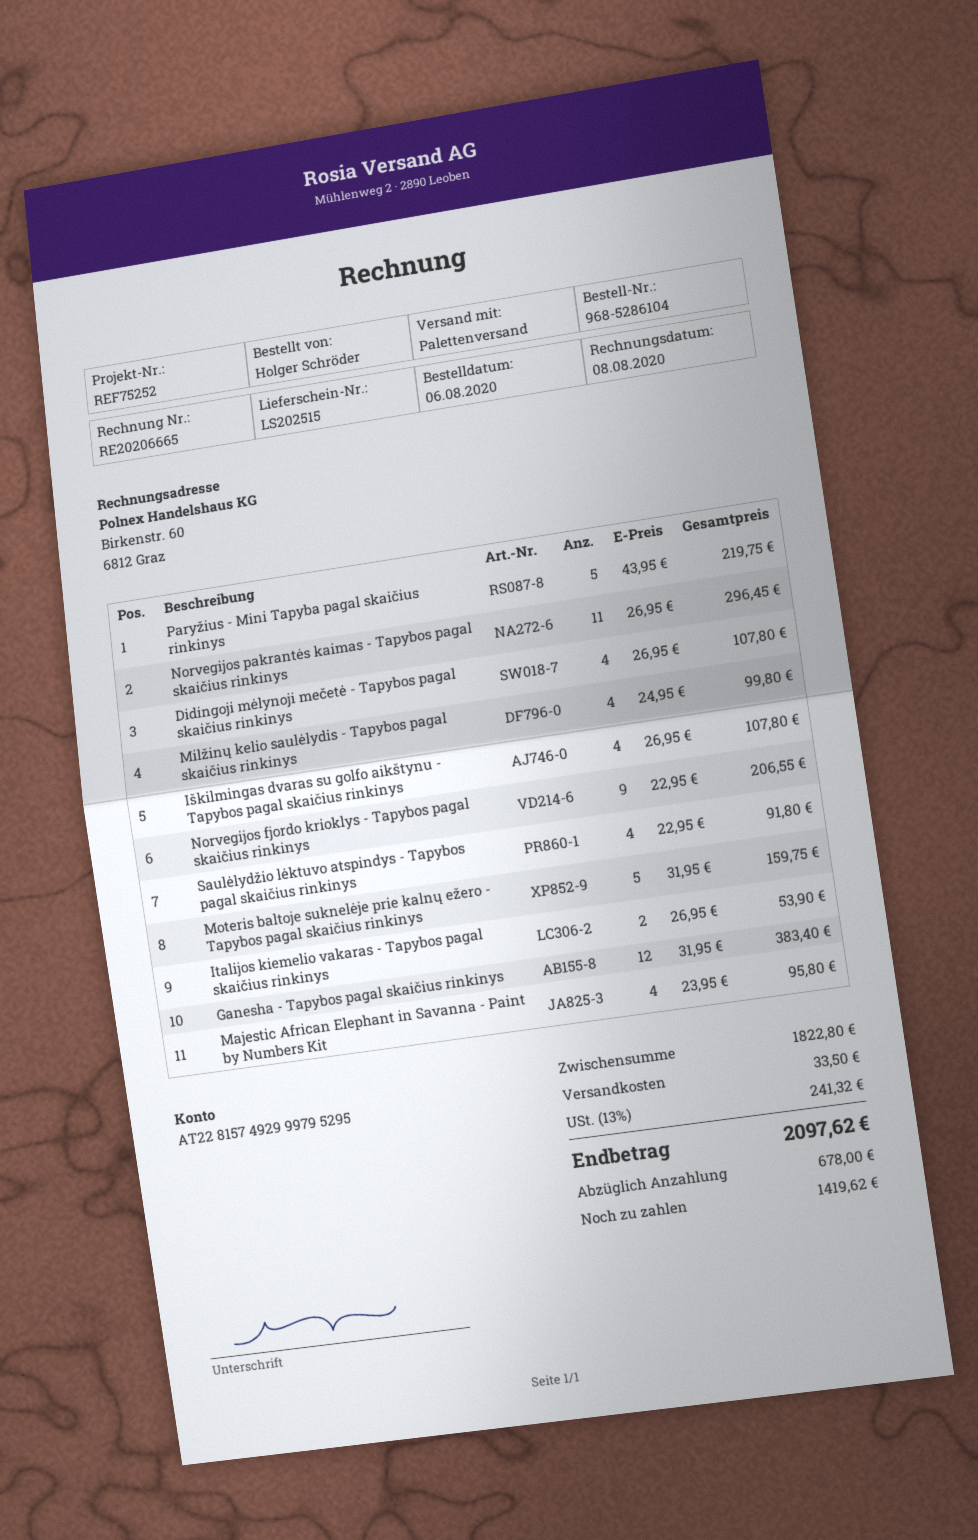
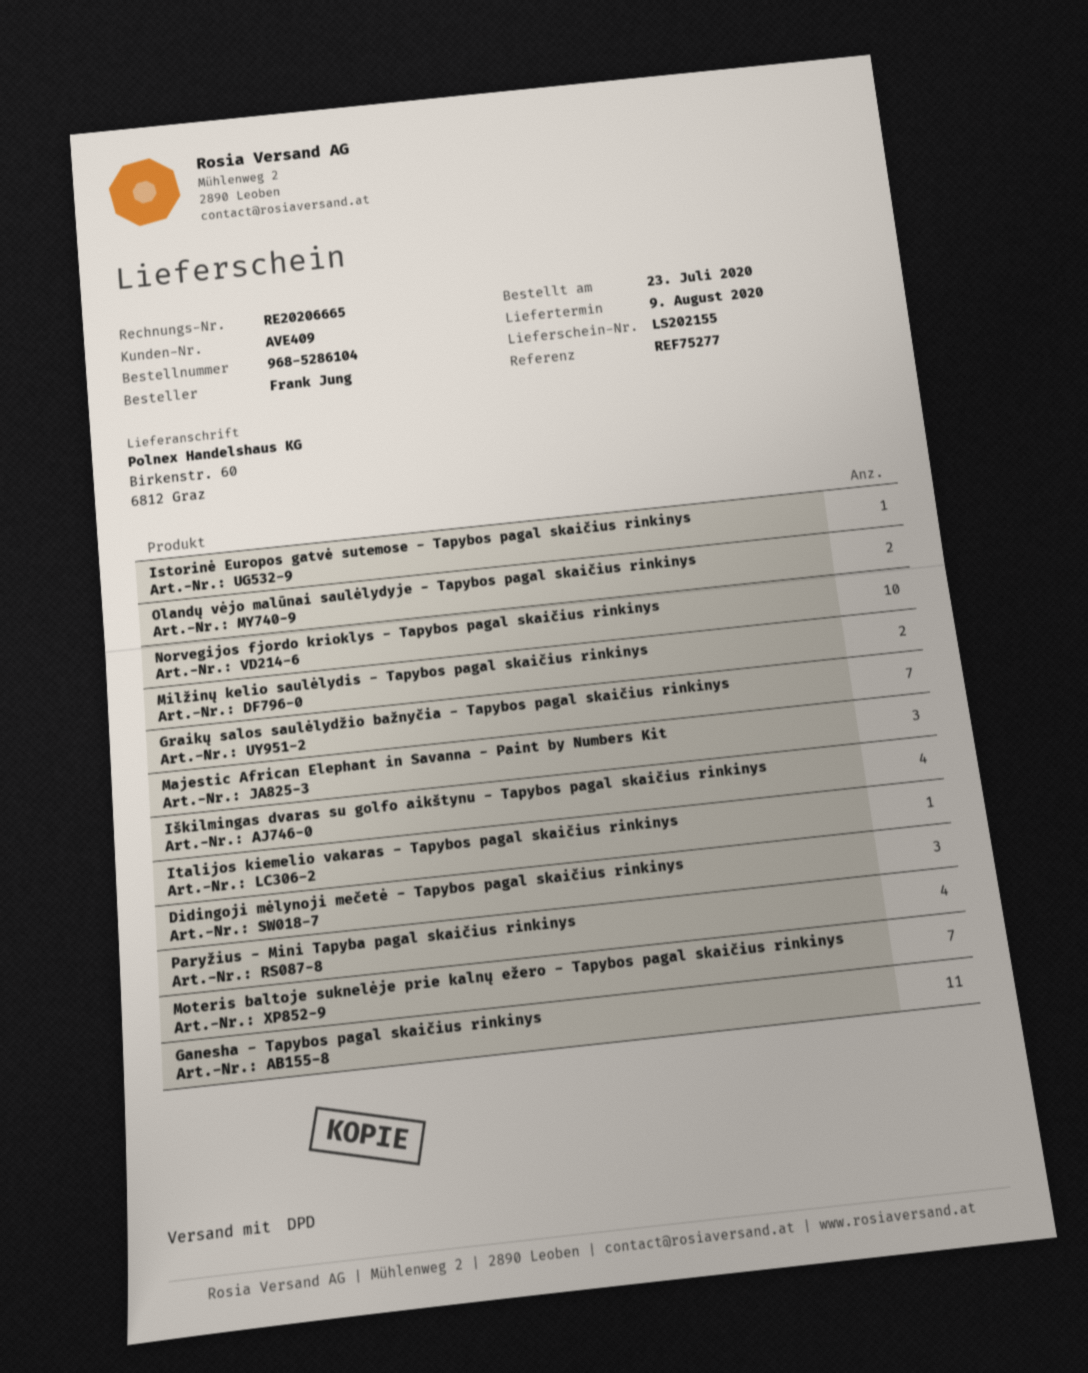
order date: 2020-08-06 -> 2020-07-23
delivery note number: LS202515 -> LS202155
reference: REF75252 -> REF75277
ordered by: Holger Schröder -> Frank Jung
shipping method: pallet freight -> DPD
Paryžius - Mini Tapyba pagal skaičius rinkinys: 5 -> 4
Norvegijos pakrantės kaimas - Tapybos pagal skaičius rinkinys: 11 -> none
Didingoji mėlynoji mečetė - Tapybos pagal skaičius rinkinys: 4 -> 3
Milžinų kelio saulėlydis - Tapybos pagal skaičius rinkinys: 4 -> 2
Norvegijos fjordo krioklys - Tapybos pagal skaičius rinkinys: 9 -> 10
Saulėlydžio lėktuvo atspindys - Tapybos pagal skaičius rinkinys: 4 -> none
Moteris baltoje suknelėje prie kalnų ežero - Tapybos pagal skaičius rinkinys: 5 -> 7
Italijos kiemelio vakaras - Tapybos pagal skaičius rinkinys: 2 -> 1
Ganesha - Tapybos pagal skaičius rinkinys: 12 -> 11
Majestic African Elephant in Savanna - Paint by Numbers Kit: 4 -> 3
Istorinė Europos gatvė sutemose - Tapybos pagal skaičius rinkinys: none -> 1
Olandų vėjo malūnai saulėlydyje - Tapybos pagal skaičius rinkinys: none -> 2
Graikų salos saulėlydžio bažnyčia - Tapybos pagal skaičius rinkinys: none -> 7

